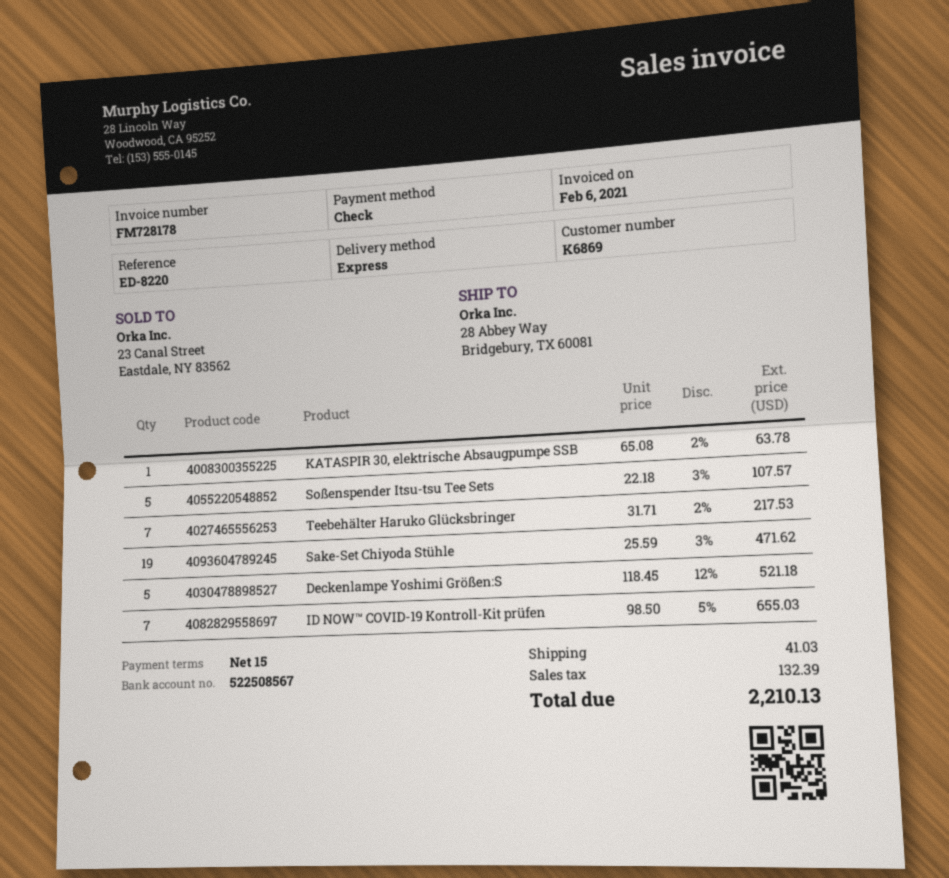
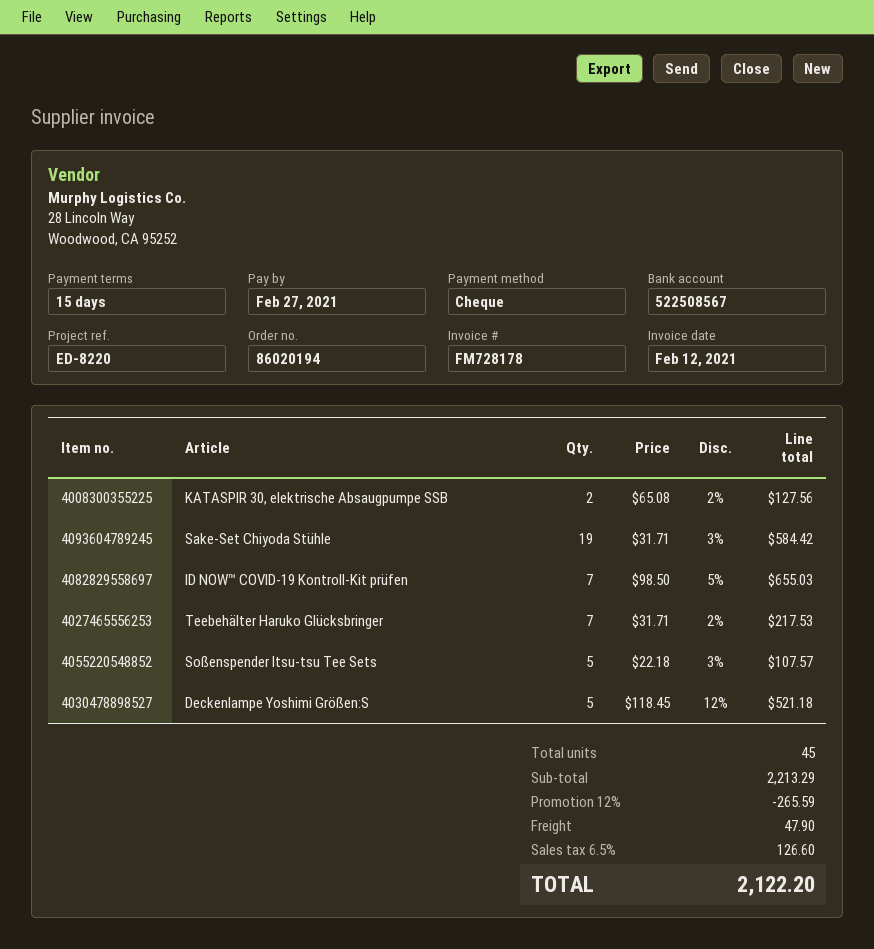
invoice date: 2021-02-06 -> 2021-02-12
KATASPIR 30, elektrische Absaugpumpe SSB: 1 x 65.08 - 2% = 63.78 -> 2 x 65.08 - 2% = 127.56
Sake-Set Chiyoda Stühle: 19 x 25.59 - 3% = 471.62 -> 19 x 31.71 - 3% = 584.42
discount: none -> 12% = 265.59
shipping: 41.03 -> 47.90
tax: 132.39 -> 126.60
total: 2210.13 -> 2122.20

